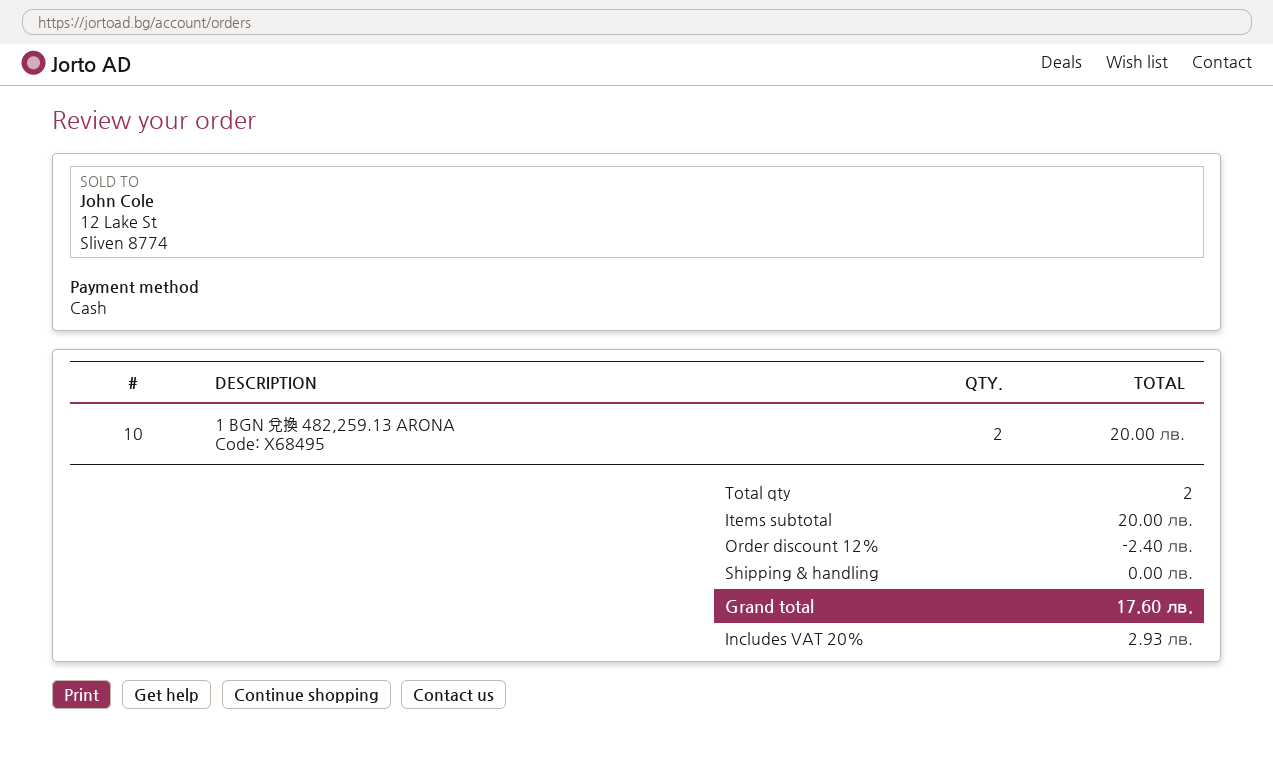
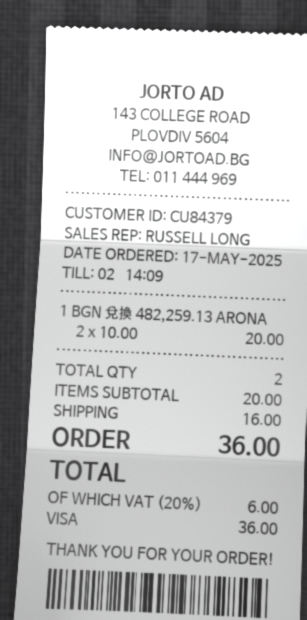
payment method: cash -> Visa
discount: 12% = 2.40 -> none
shipping: 0.00 -> 16.00
tax: 20% = 2.93 -> 20% = 6.00
total: 17.60 -> 36.00

